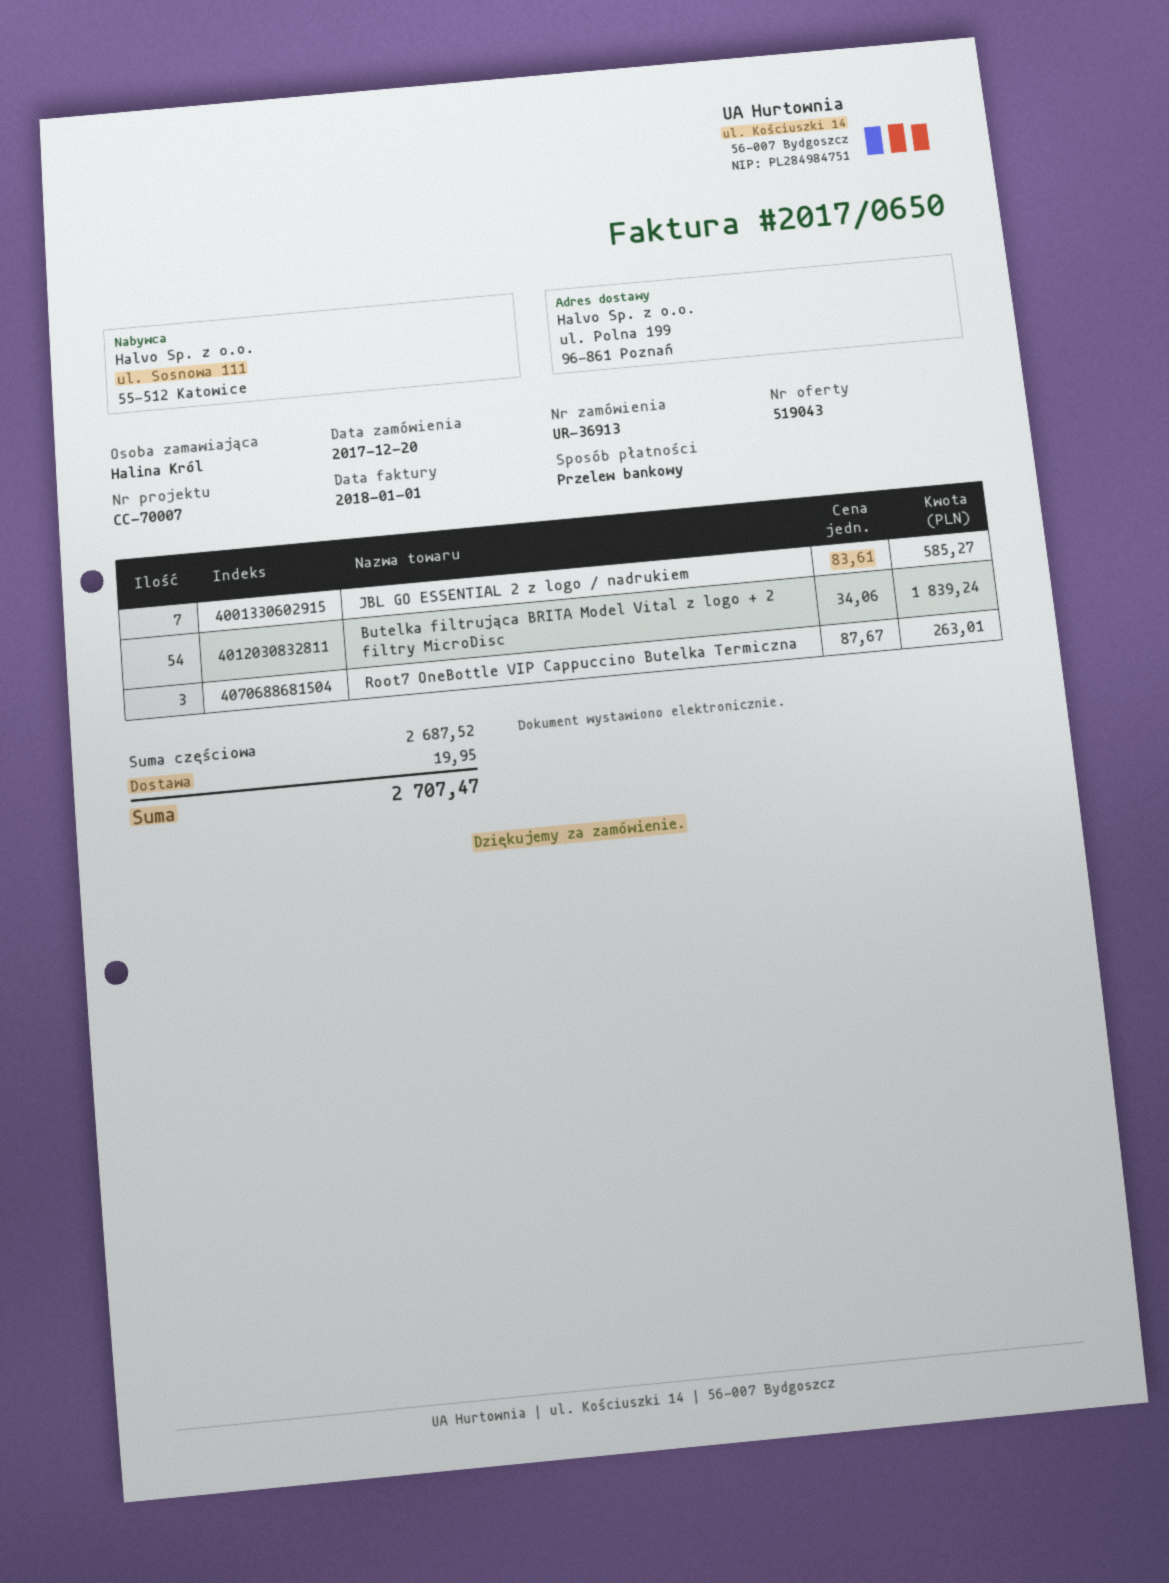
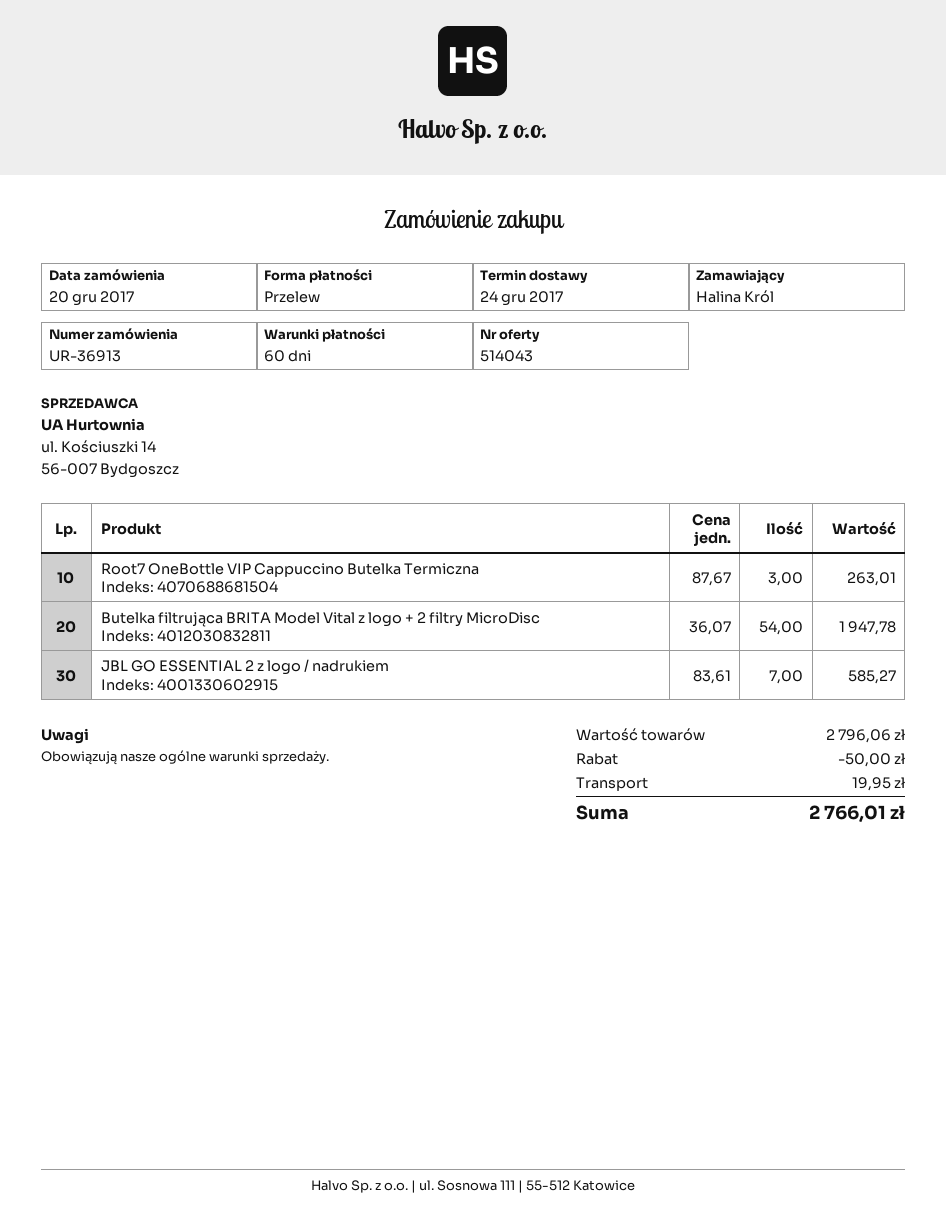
quote number: 519043 -> 514043
Butelka filtrująca BRITA Model Vital z logo + 2 filtry MicroDisc: 54 x 34.06 = 1839.24 -> 54 x 36.07 = 1947.78
subtotal: 2687.52 -> 2796.06
discount: none -> 50.00
total: 2707.47 -> 2766.01

